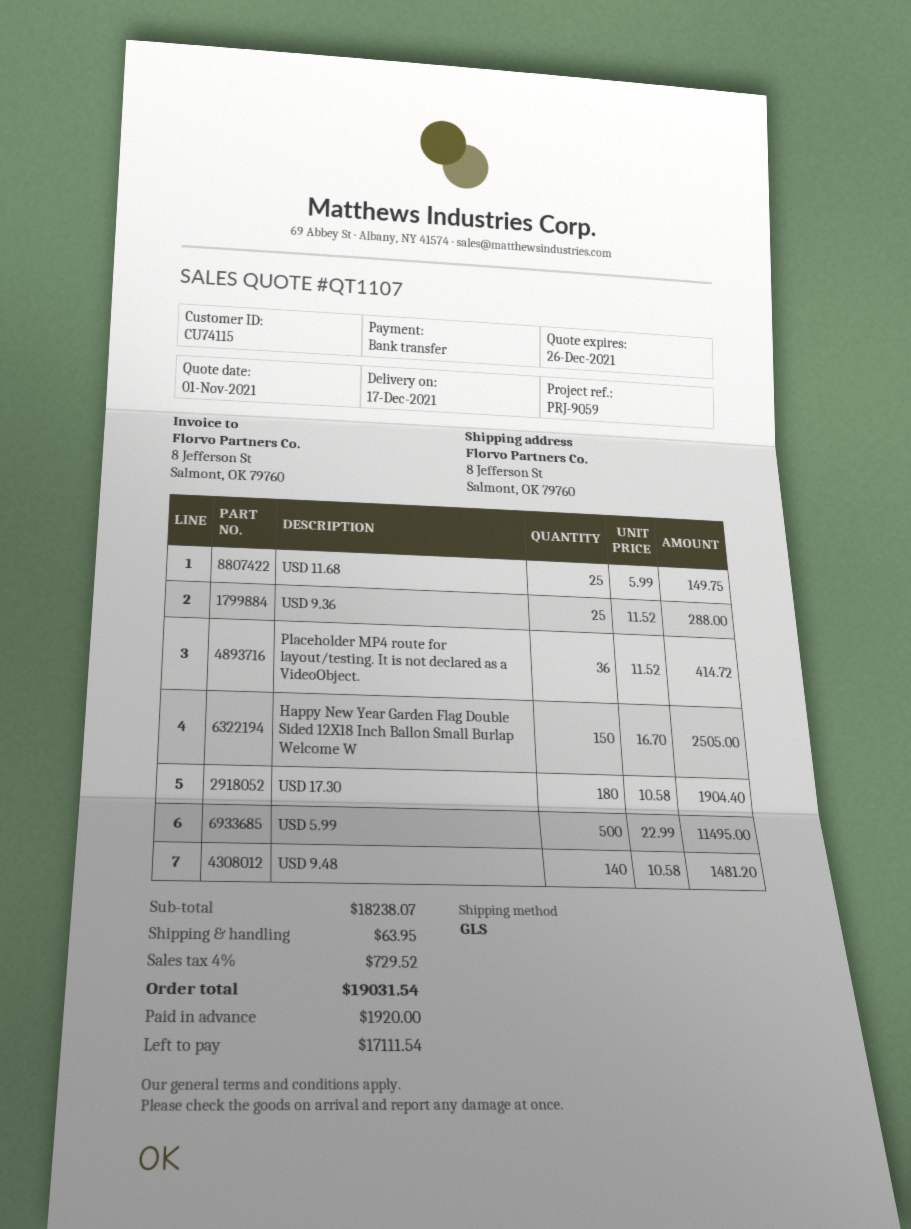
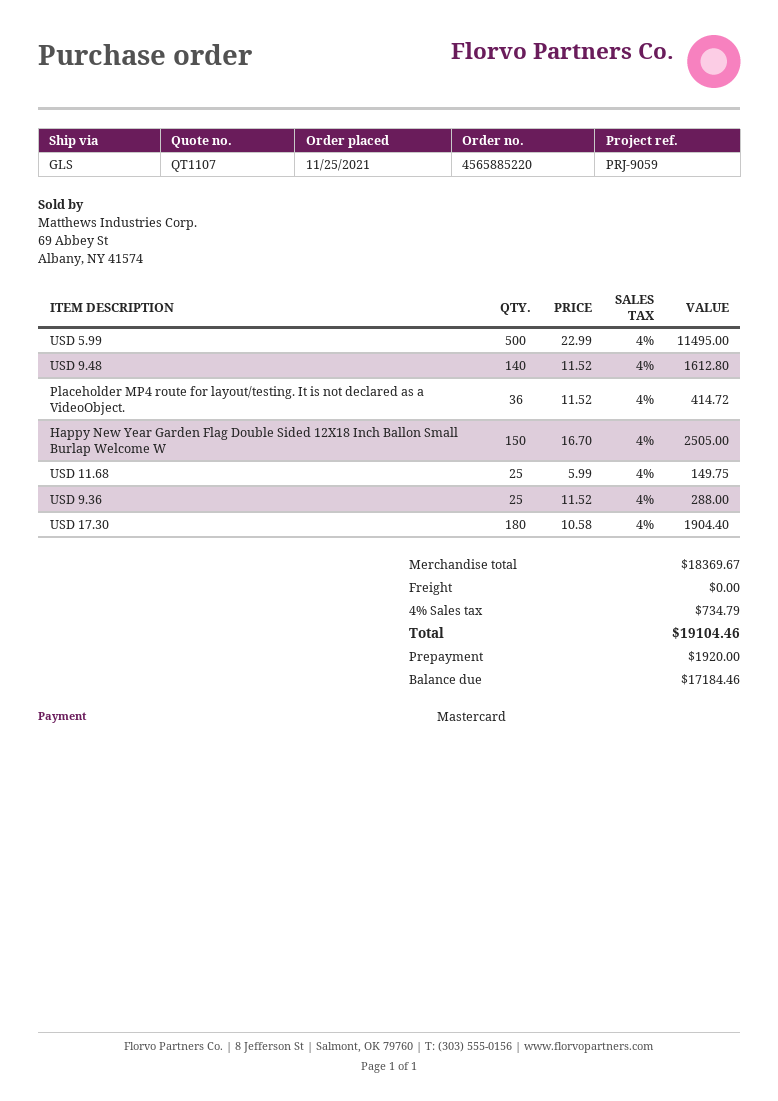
payment method: bank transfer -> Mastercard
USD 9.48: 140 x 10.58 = 1481.20 -> 140 x 11.52 = 1612.80
subtotal: 18238.07 -> 18369.67
shipping: 63.95 -> 0.00
tax: 4% = 729.52 -> 4% = 734.79
total: 19031.54 -> 19104.46
balance: 17111.54 -> 17184.46

